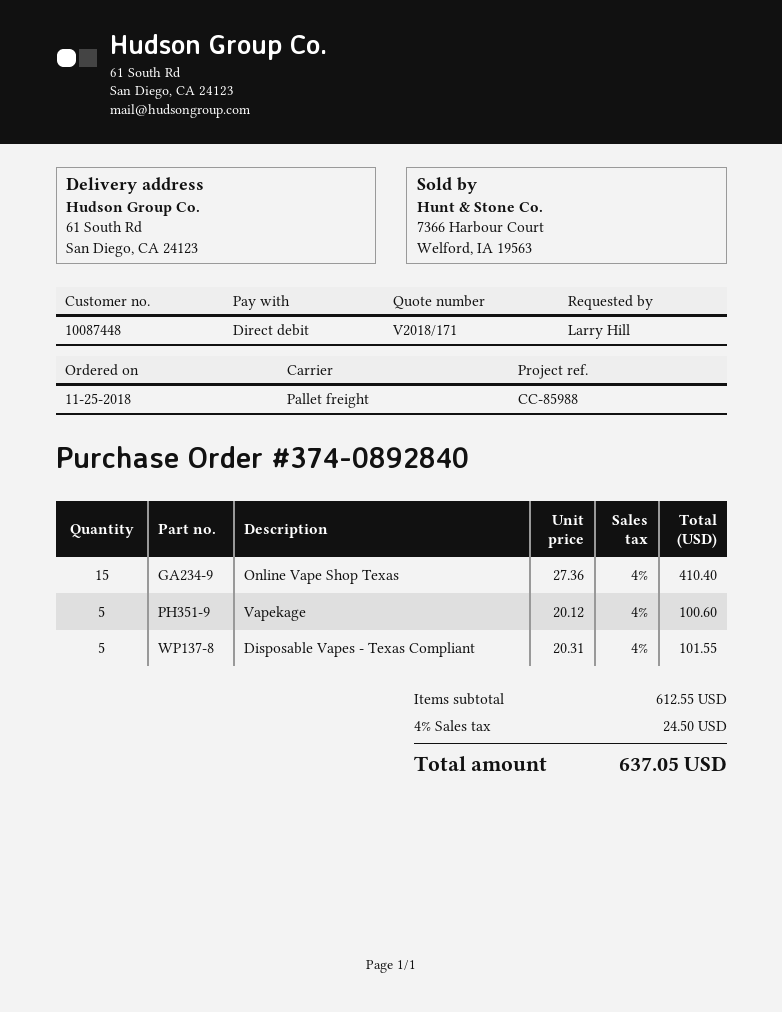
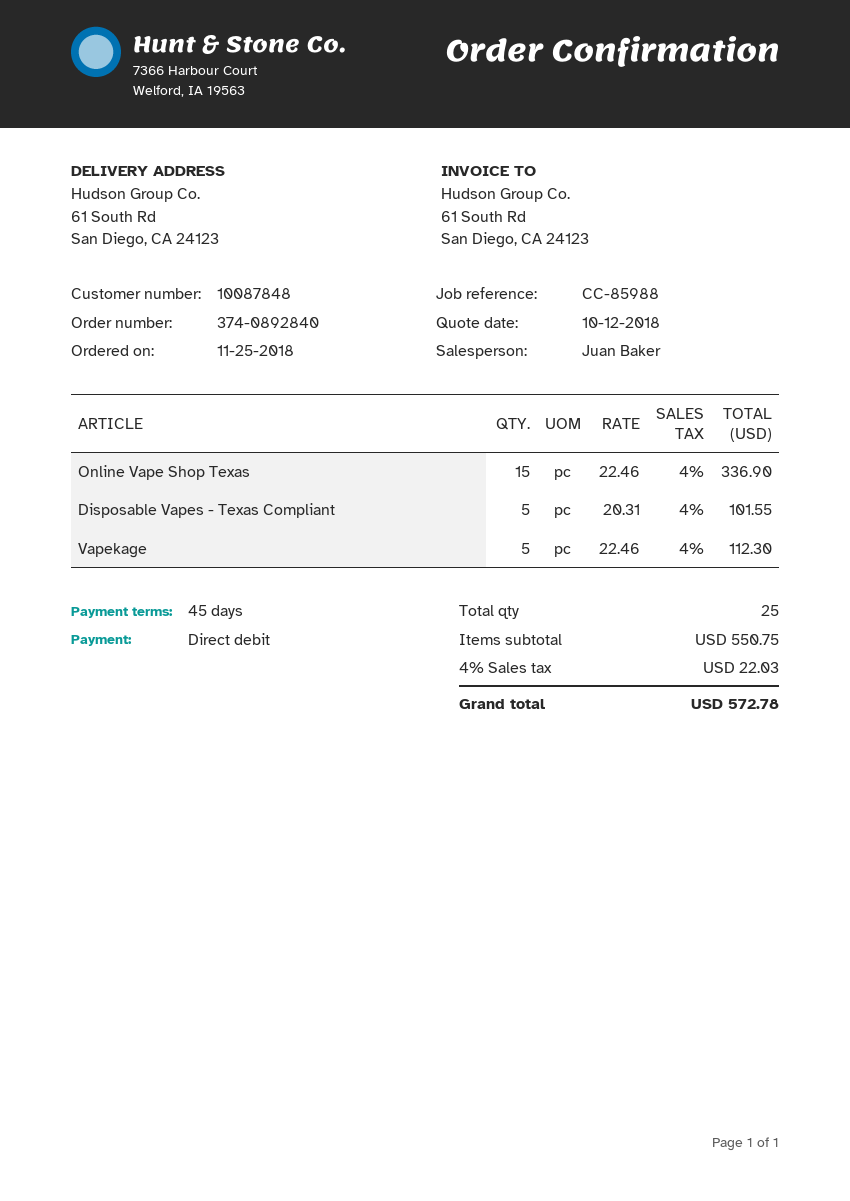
customer number: 10087448 -> 10087848
Online Vape Shop Texas: 15 x 27.36 = 410.40 -> 15 x 22.46 = 336.90
Vapekage: 5 x 20.12 = 100.60 -> 5 x 22.46 = 112.30
subtotal: 612.55 -> 550.75
tax: 4% = 24.50 -> 4% = 22.03
total: 637.05 -> 572.78

